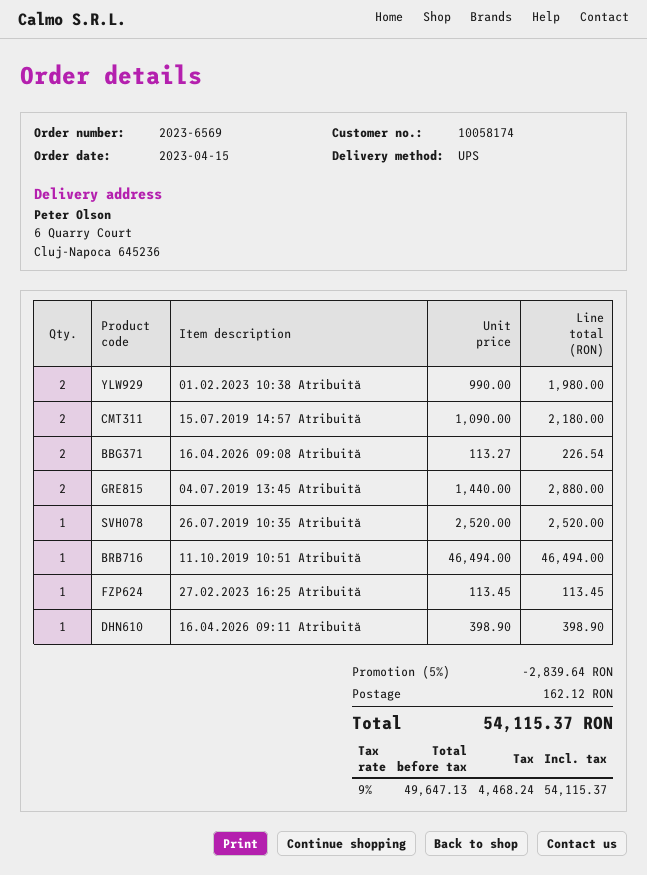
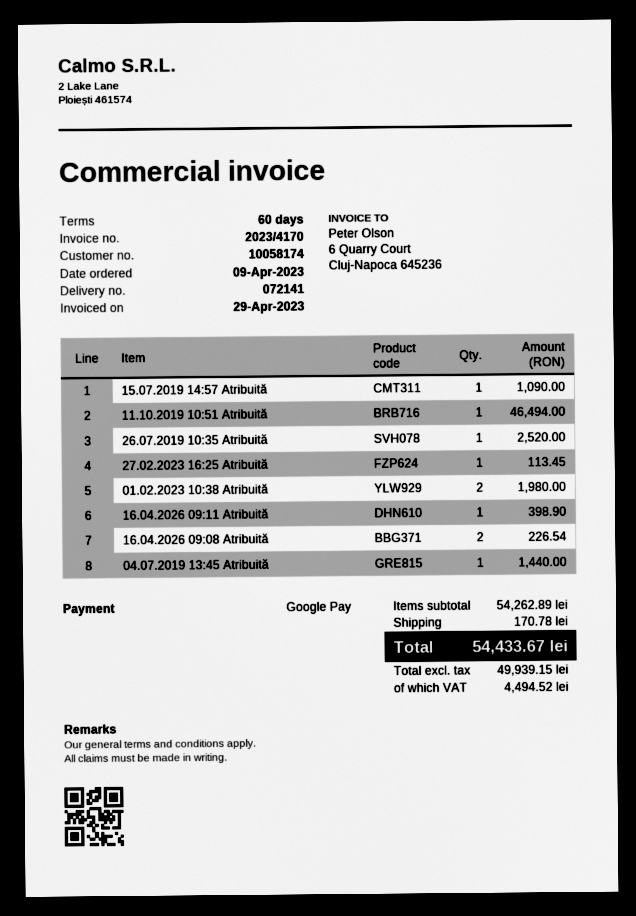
order date: 2023-04-15 -> 2023-04-09
15.07.2019 14:57 Atribuită: 2 for 2180.00 -> 1 for 1090.00
04.07.2019 13:45 Atribuită: 2 for 2880.00 -> 1 for 1440.00
discount: 5% = 2839.64 -> none
shipping: 162.12 -> 170.78
net: 49647.13 -> 49939.15
tax: 4468.24 -> 4494.52
total: 54115.37 -> 54433.67

